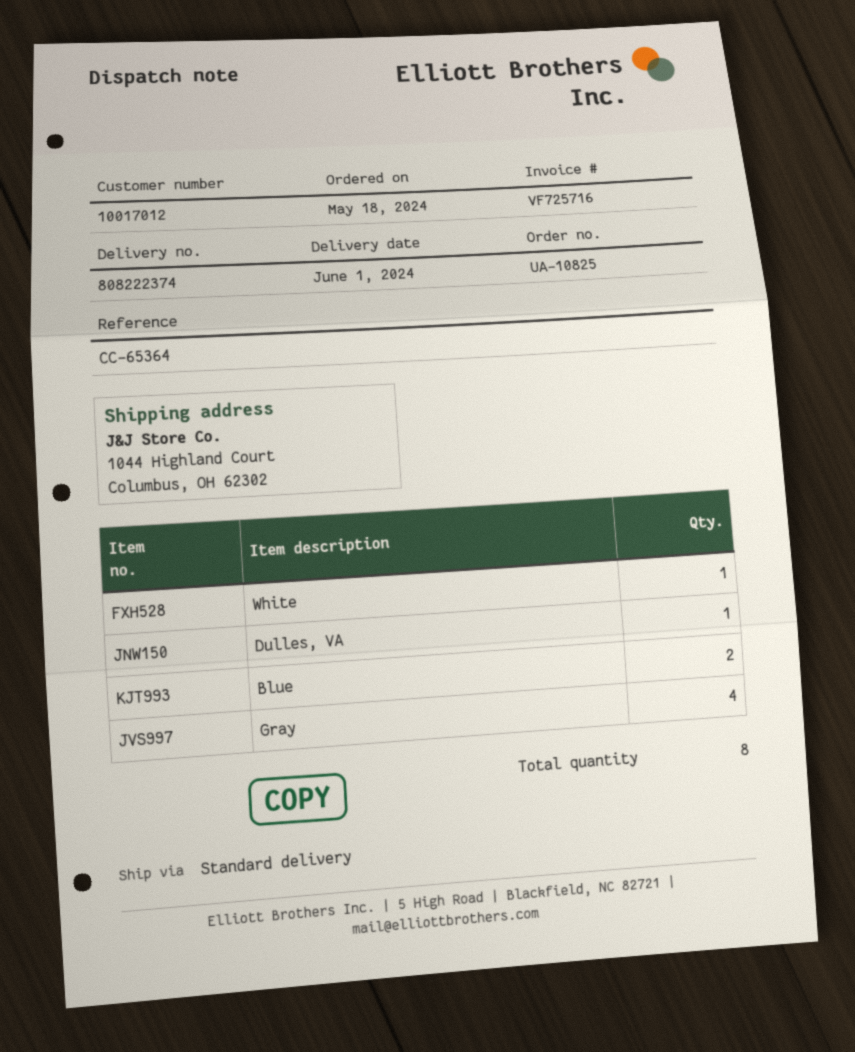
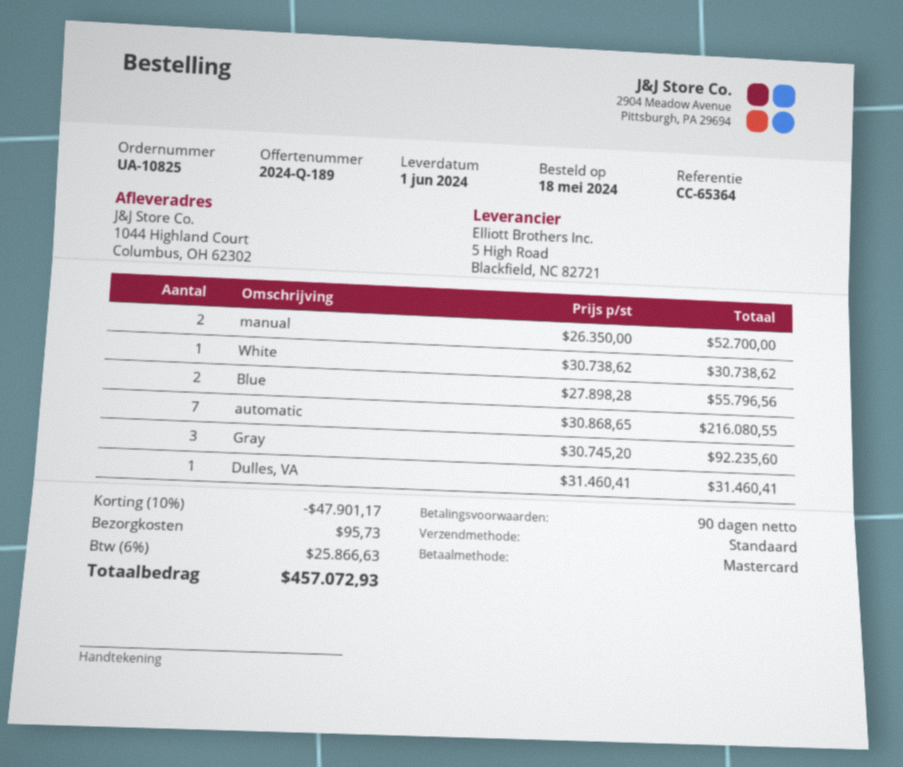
Gray: 4 -> 3
manual: none -> 2
automatic: none -> 7

